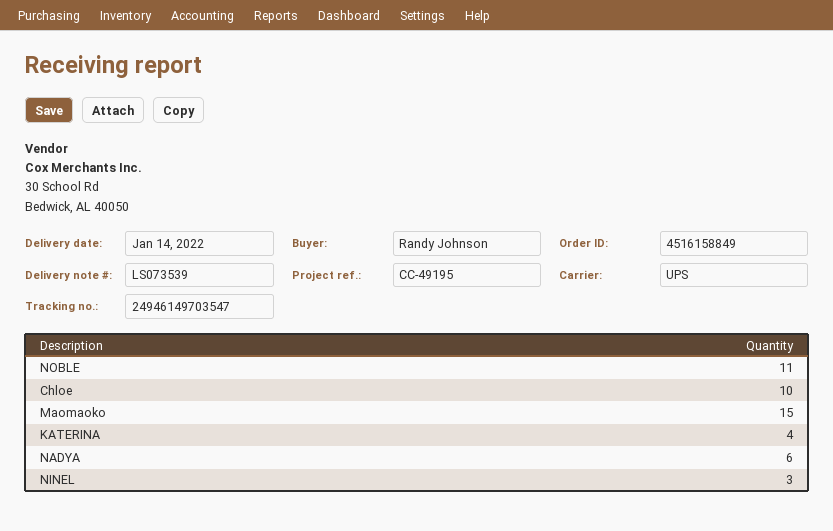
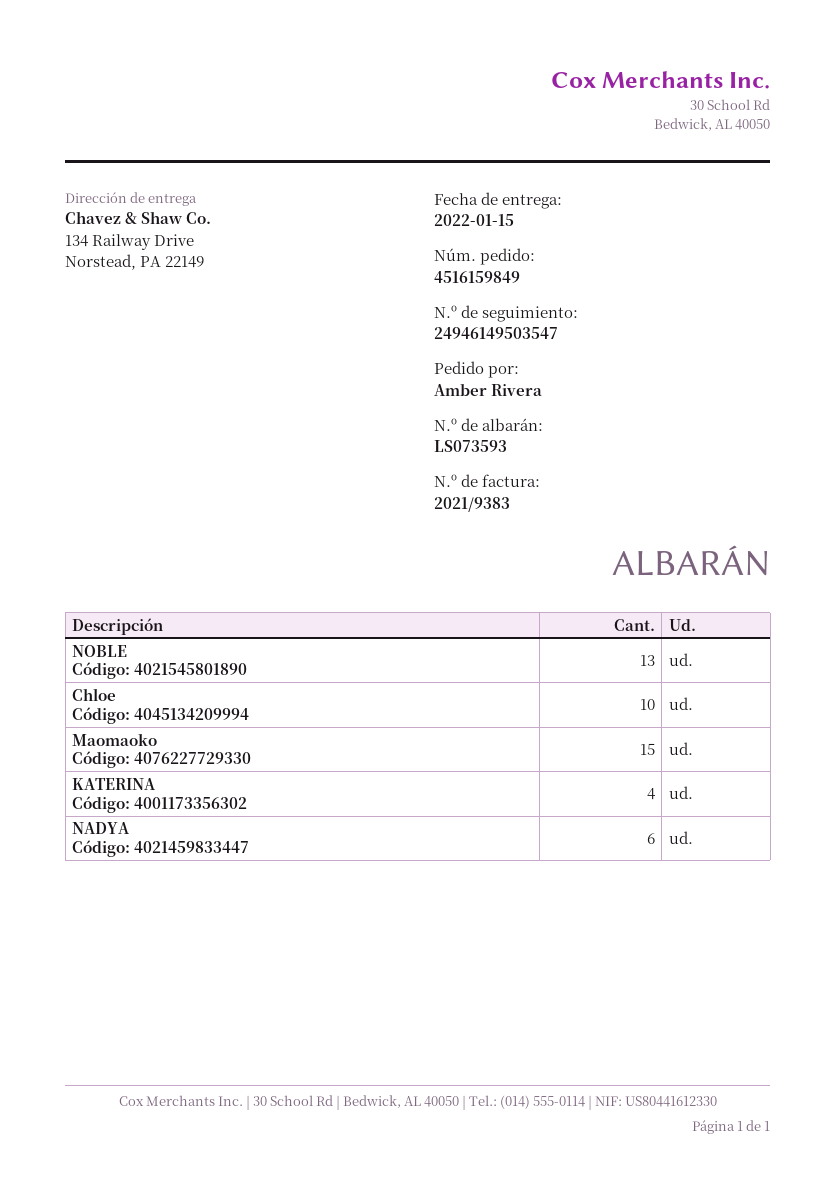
order number: 4516158849 -> 4516159849
delivery note number: LS073539 -> LS073593
delivery date: 2022-01-14 -> 2022-01-15
ordered by: Randy Johnson -> Amber Rivera
tracking number: 24946149703547 -> 24946149503547
NOBLE: 11 -> 13
NINEL: 3 -> none

